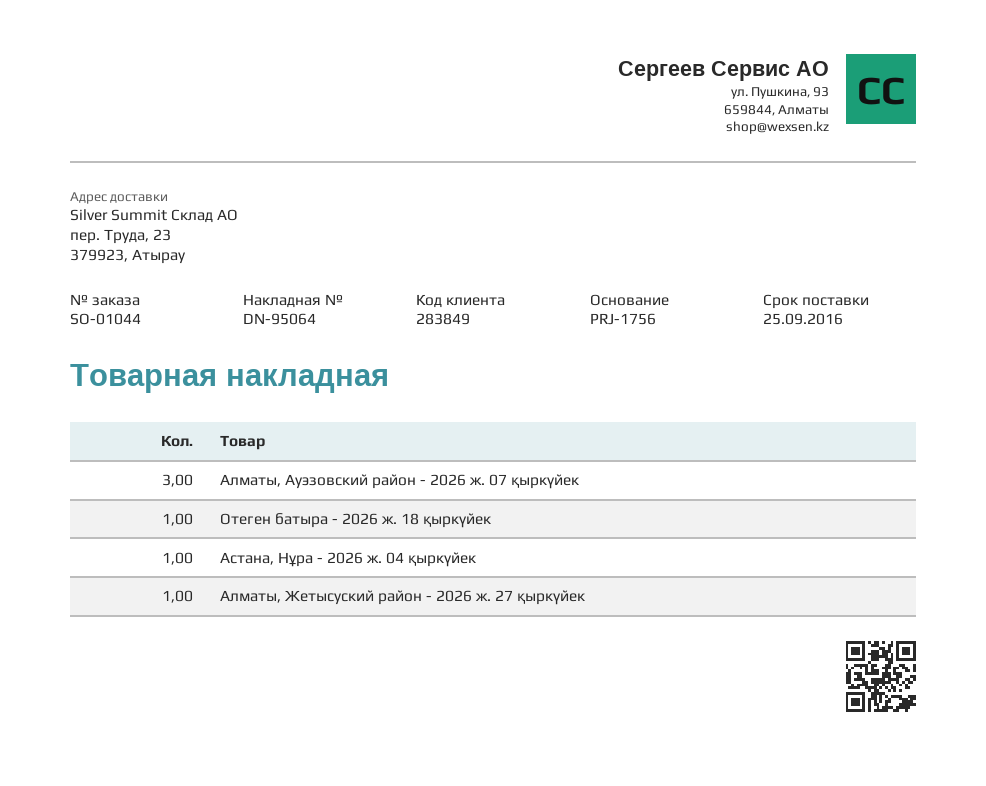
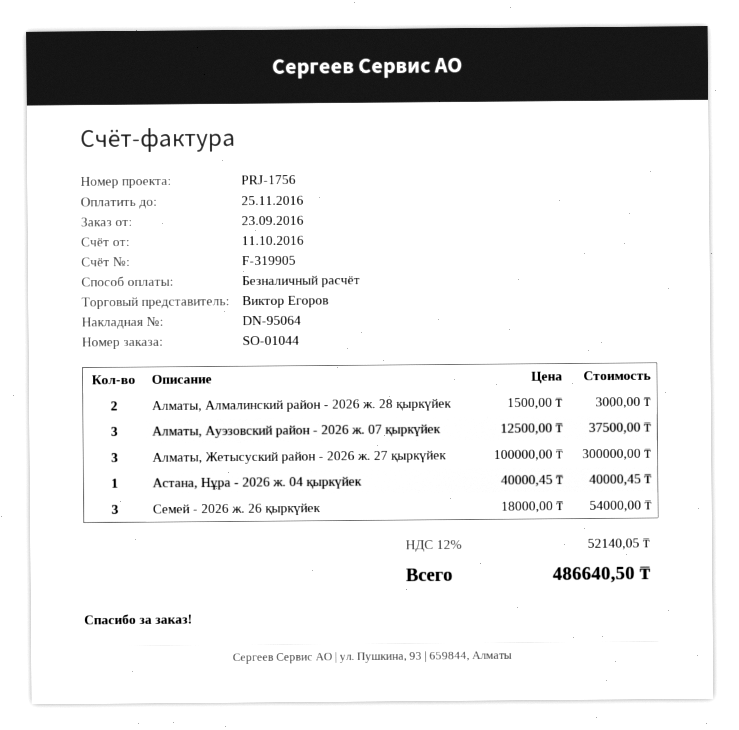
Отеген батыра - 2026 ж. 18 қыркүйек: 1 -> none
Алматы, Жетысуский район - 2026 ж. 27 қыркүйек: 1 -> 3
Алматы, Алмалинский район - 2026 ж. 28 қыркүйек: none -> 2
Семей - 2026 ж. 26 қыркүйек: none -> 3

